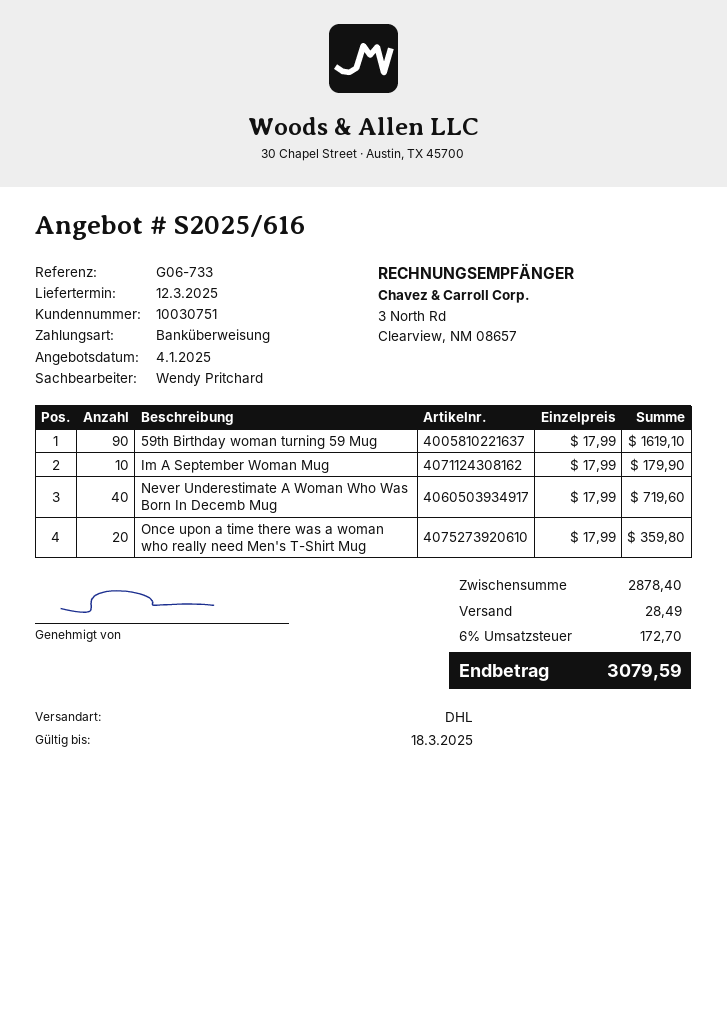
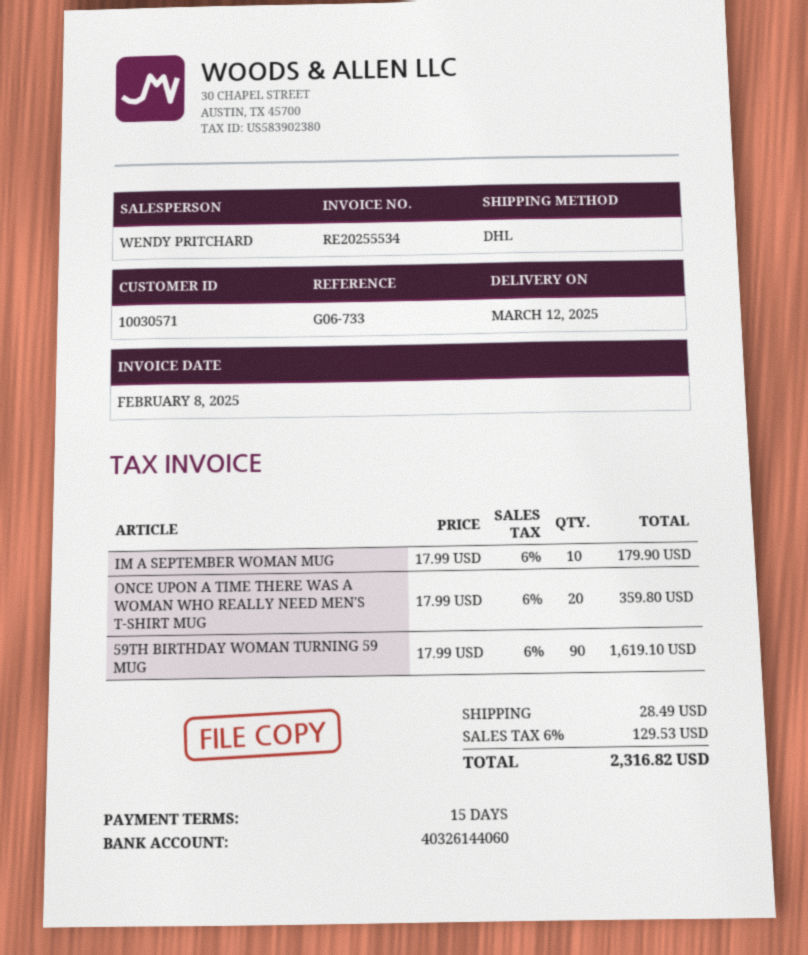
customer number: 10030751 -> 10030571
Never Underestimate A Woman Who Was Born In Decemb Mug: 40 x 17.99 = 719.60 -> none
tax: 6% = 172.70 -> 6% = 129.53
total: 3079.59 -> 2316.82

